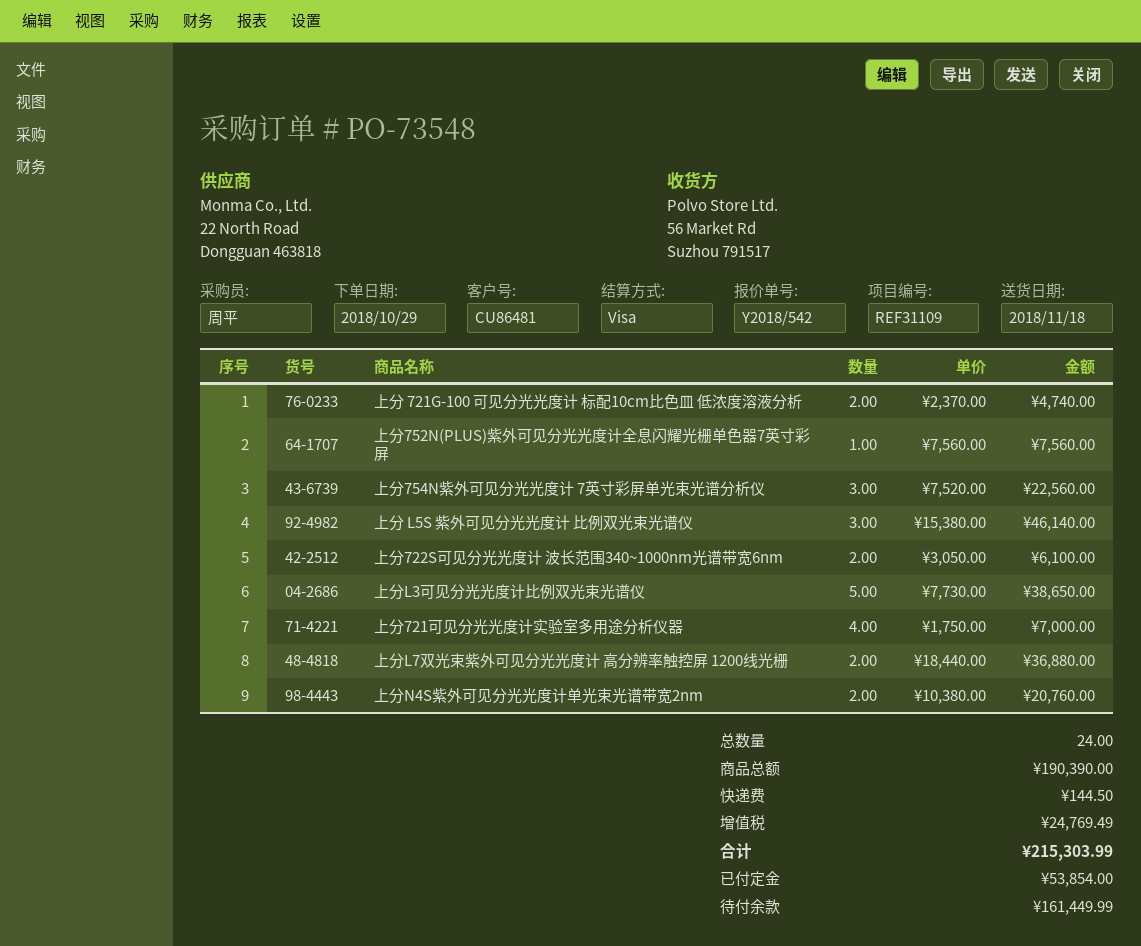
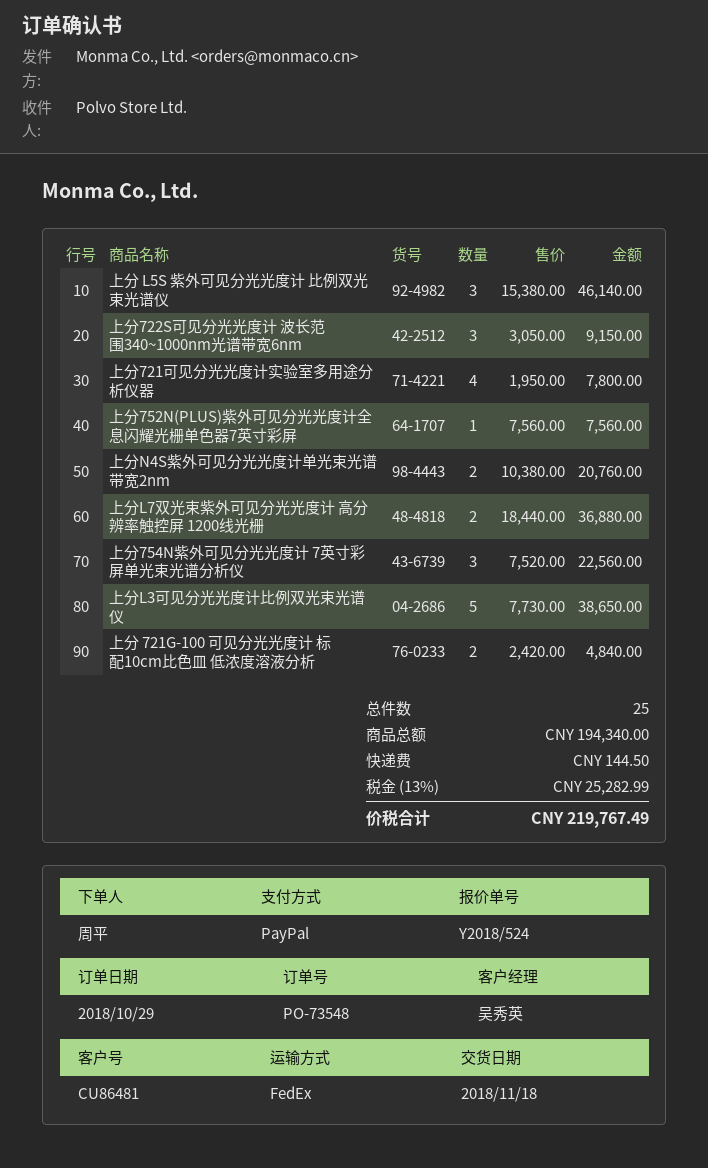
quote number: Y2018/542 -> Y2018/524
payment method: Visa -> PayPal
上分 721G-100 可见分光光度计 标配10cm比色皿 低浓度溶液分析: 2 x 2370.00 = 4740.00 -> 2 x 2420.00 = 4840.00
上分722S可见分光光度计 波长范围340~1000nm光谱带宽6nm: 2 x 3050.00 = 6100.00 -> 3 x 3050.00 = 9150.00
上分721可见分光光度计实验室多用途分析仪器: 4 x 1750.00 = 7000.00 -> 4 x 1950.00 = 7800.00
total quantity: 24 -> 25
subtotal: 190390.00 -> 194340.00
tax: 24769.49 -> 25282.99
total: 215303.99 -> 219767.49

